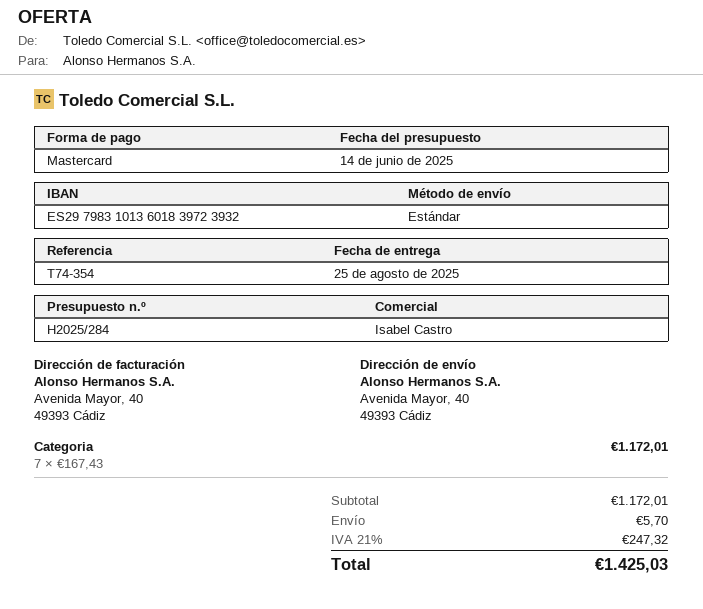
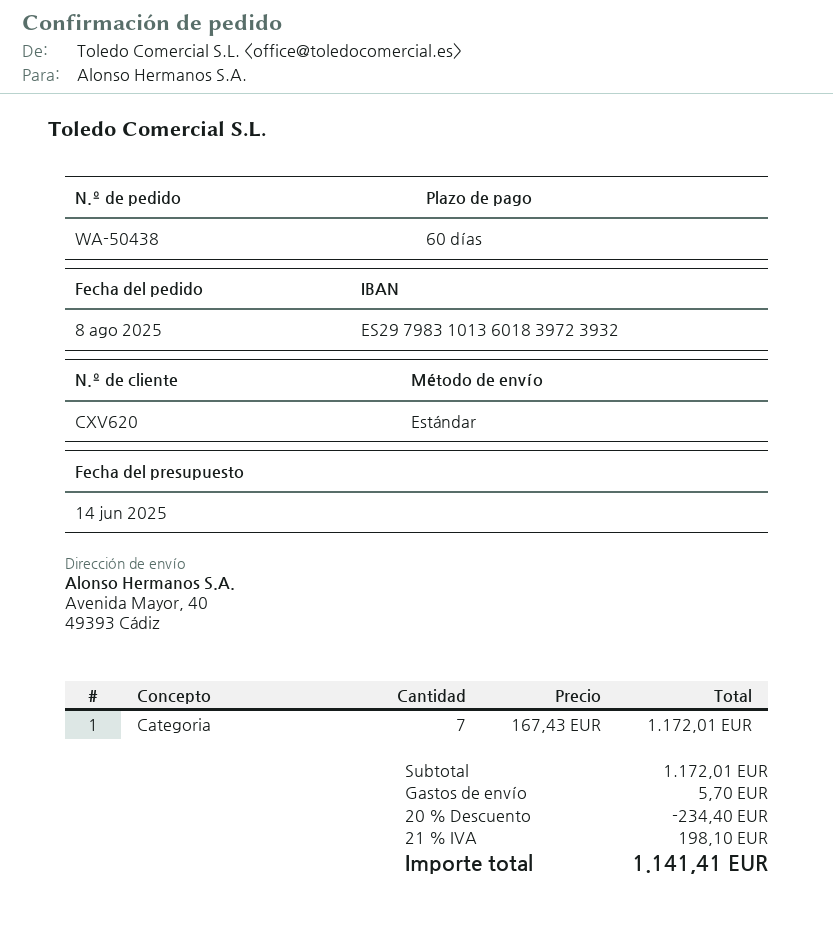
discount: none -> 20% = 234.40
tax: 21% = 247.32 -> 21% = 198.10
total: 1425.03 -> 1141.41

